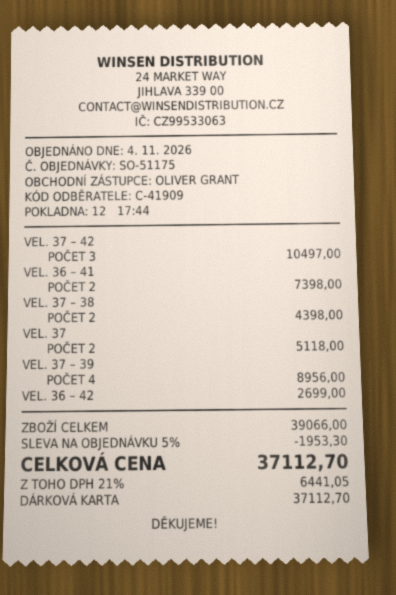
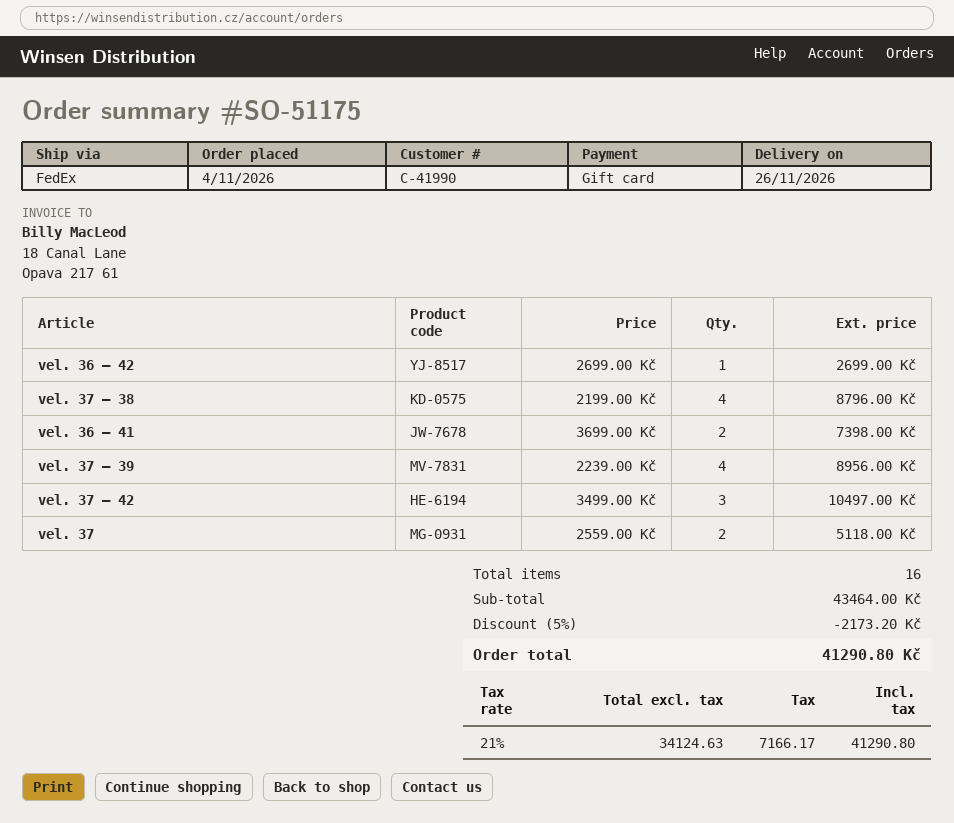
customer number: C-41909 -> C-41990
VEL. 37 – 38: 2 for 4398.00 -> 4 for 8796.00
subtotal: 39066.00 -> 43464.00
discount: 5% = 1953.30 -> 5% = 2173.20
tax: 21% = 6441.05 -> 21% = 7166.17
total: 37112.70 -> 41290.80

